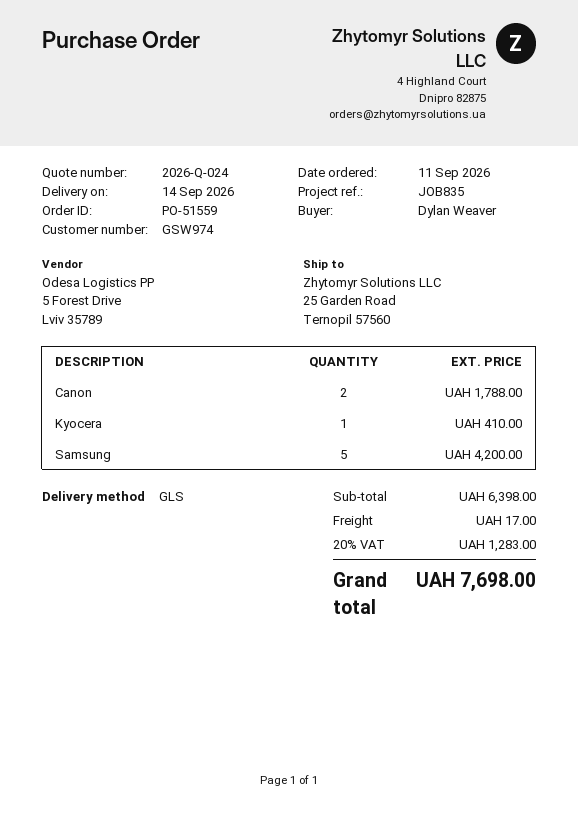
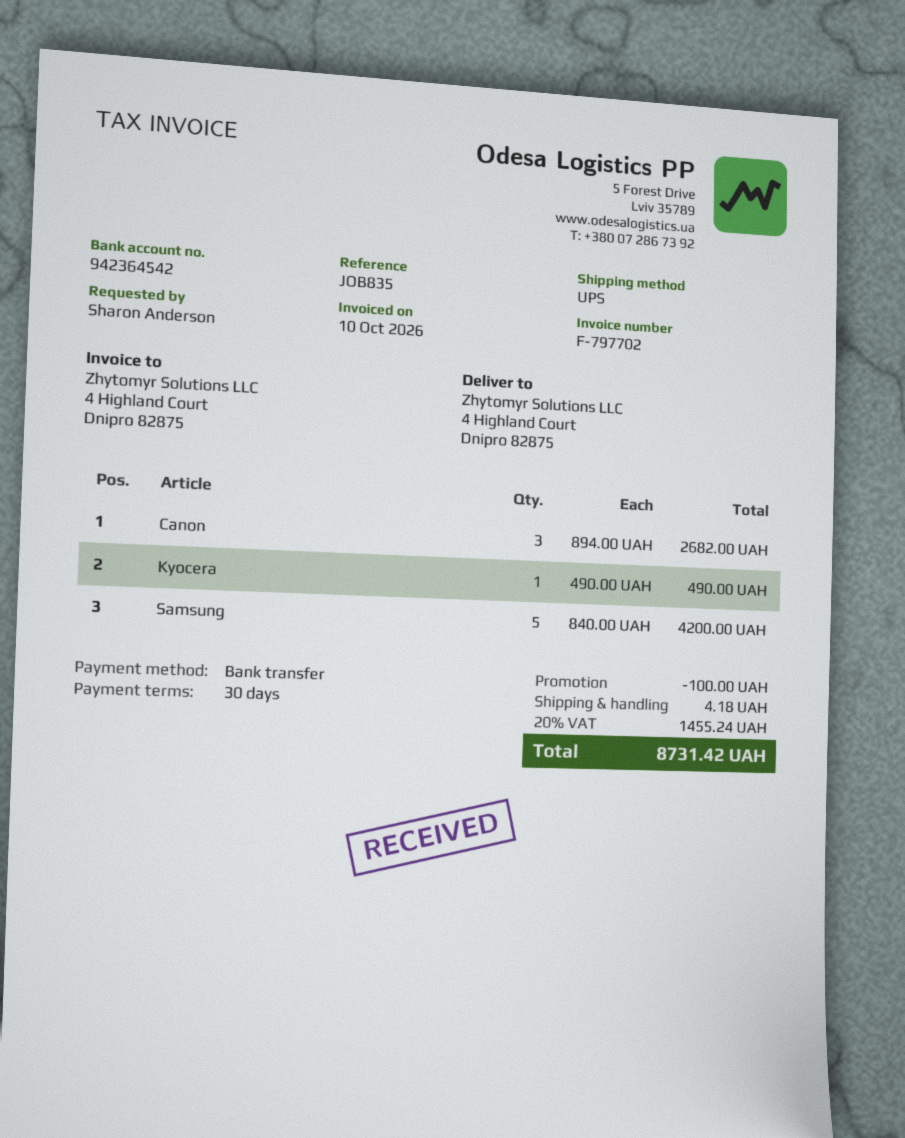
ordered by: Dylan Weaver -> Sharon Anderson
shipping method: GLS -> UPS
ship to: 25 Garden Road, Ternopil 57560 -> 4 Highland Court, Dnipro 82875
Canon: 2 for 1788.00 -> 3 for 2682.00
Kyocera: 1 for 410.00 -> 1 for 490.00
discount: none -> 100.00
shipping: 17.00 -> 4.18
tax: 20% = 1283.00 -> 20% = 1455.24
total: 7698.00 -> 8731.42

